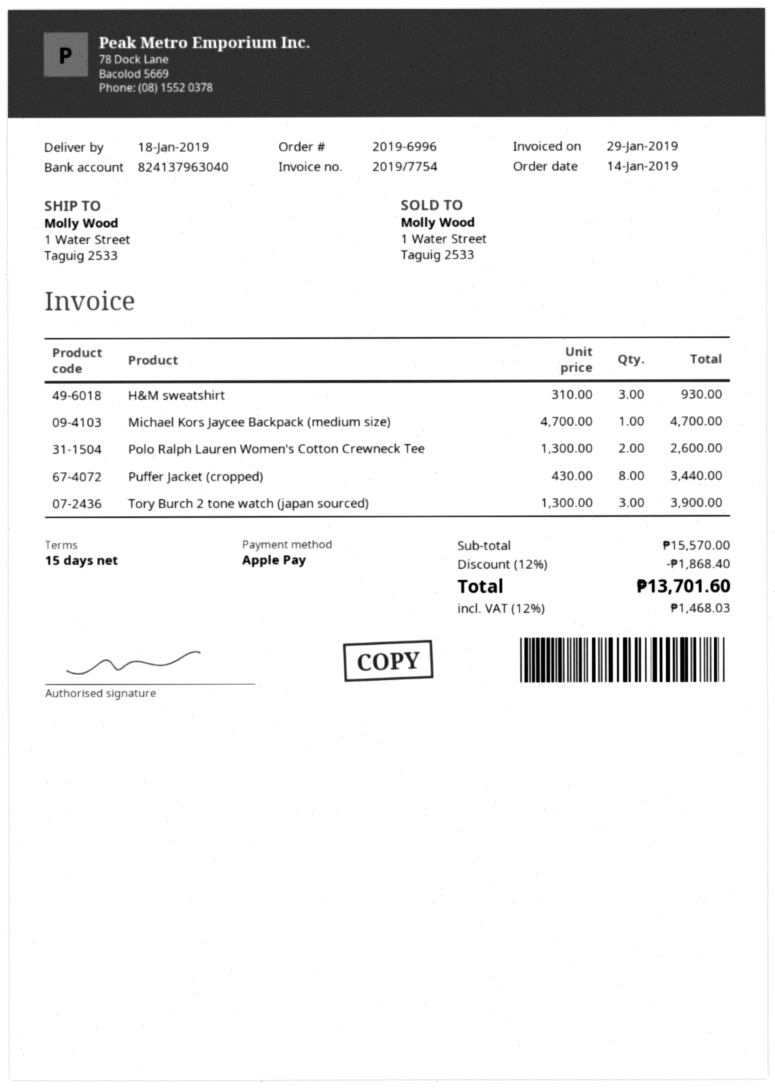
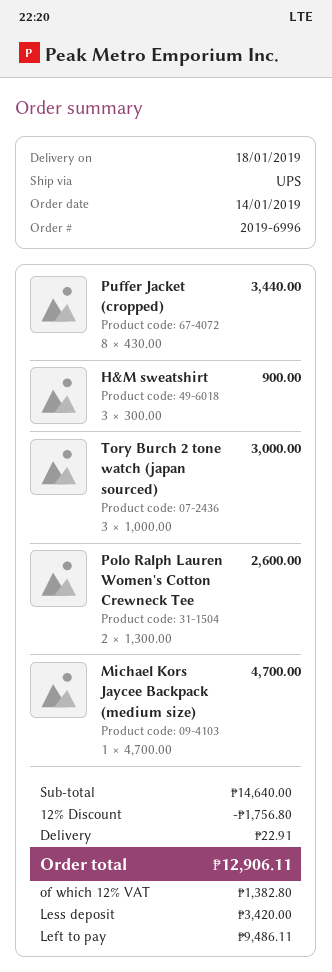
H&M sweatshirt: 3 x 310.00 = 930.00 -> 3 x 300.00 = 900.00
Tory Burch 2 tone watch (japan sourced): 3 x 1300.00 = 3900.00 -> 3 x 1000.00 = 3000.00
subtotal: 15570.00 -> 14640.00
discount: 12% = 1868.40 -> 12% = 1756.80
shipping: none -> 22.91
tax: 12% = 1468.03 -> 12% = 1382.80
total: 13701.60 -> 12906.11

